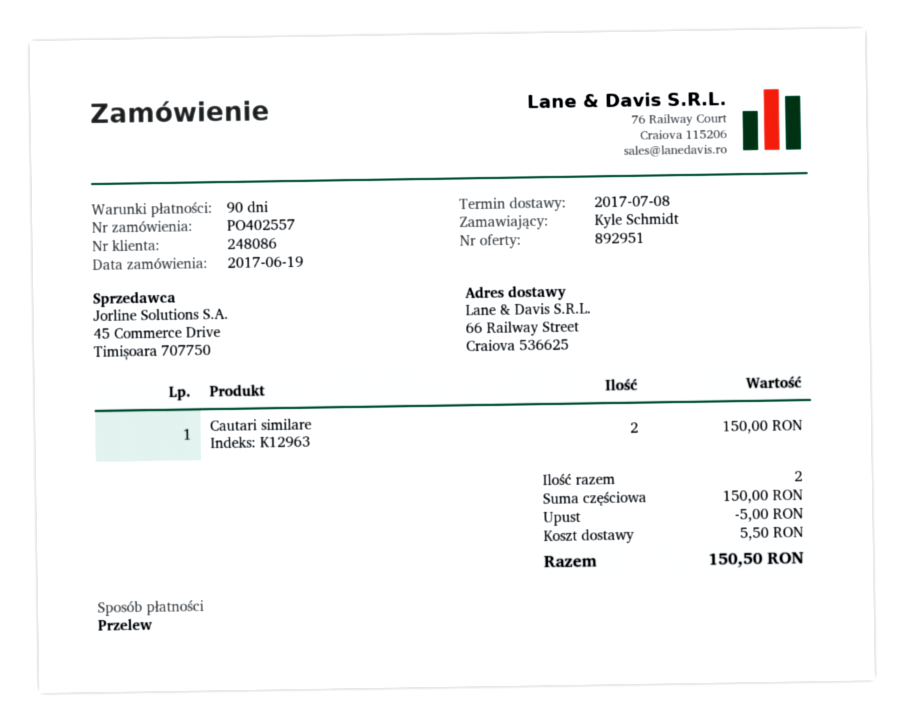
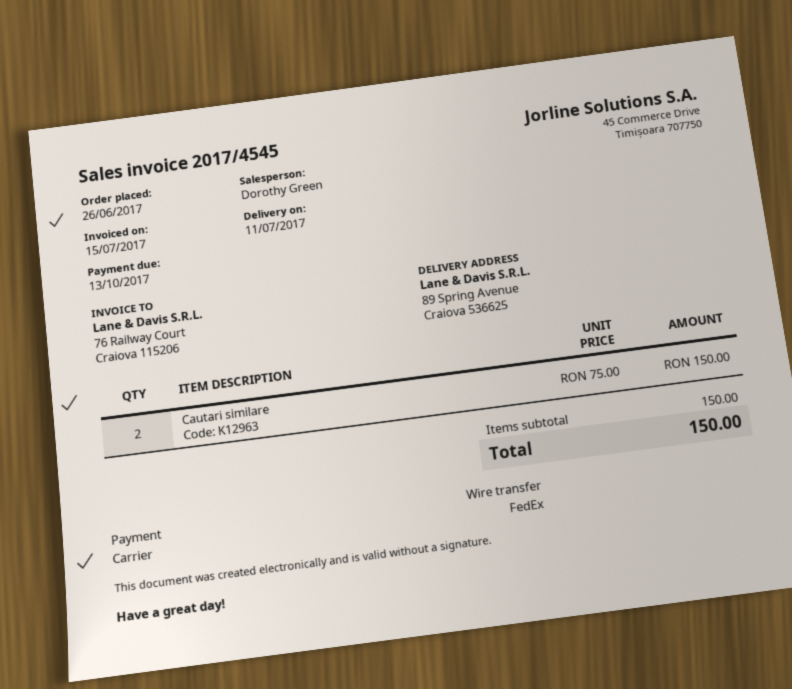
order date: 2017-06-19 -> 2017-06-26
delivery date: 2017-07-08 -> 2017-07-11
ship to: 66 Railway Street, Craiova 536625 -> 89 Spring Avenue, Craiova 536625
discount: 5.00 -> none
shipping: 5.50 -> none
total: 150.50 -> 150.00

